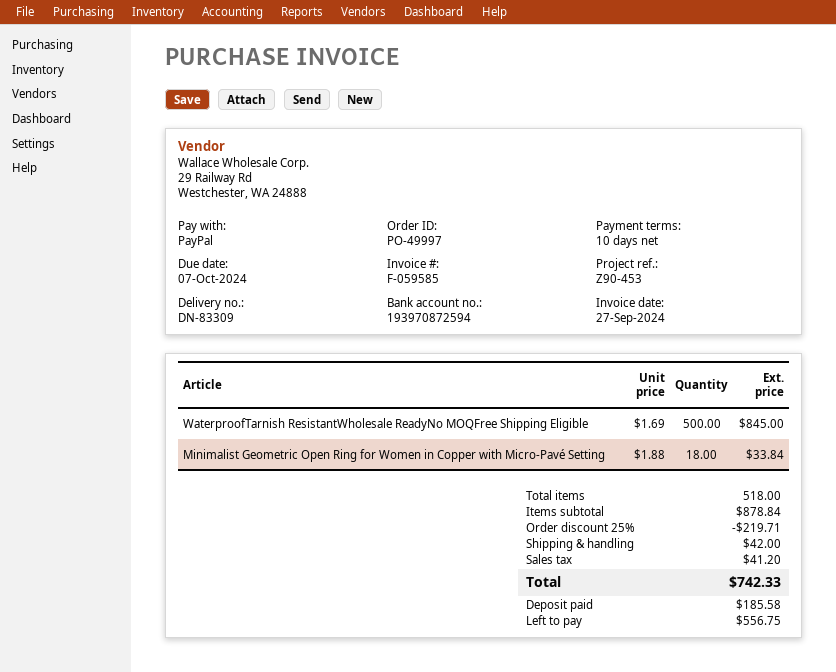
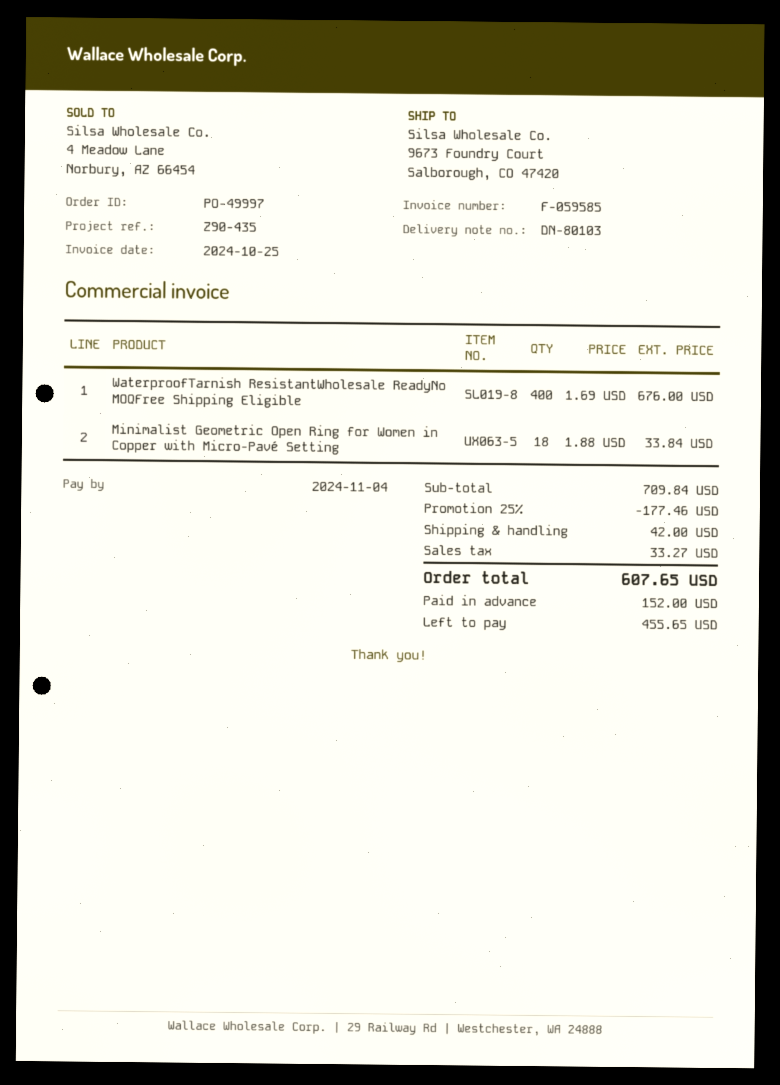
delivery note number: DN-83309 -> DN-80103
invoice date: 2024-09-27 -> 2024-10-25
due date: 2024-10-07 -> 2024-11-04
reference: Z90-453 -> Z90-435
WaterproofTarnish ResistantWholesale ReadyNo MOQFree Shipping Eligible: 500 x 1.69 = 845.00 -> 400 x 1.69 = 676.00
subtotal: 878.84 -> 709.84
discount: 25% = 219.71 -> 25% = 177.46
tax: 41.20 -> 33.27
total: 742.33 -> 607.65
deposit: 185.58 -> 152.00
balance: 556.75 -> 455.65

